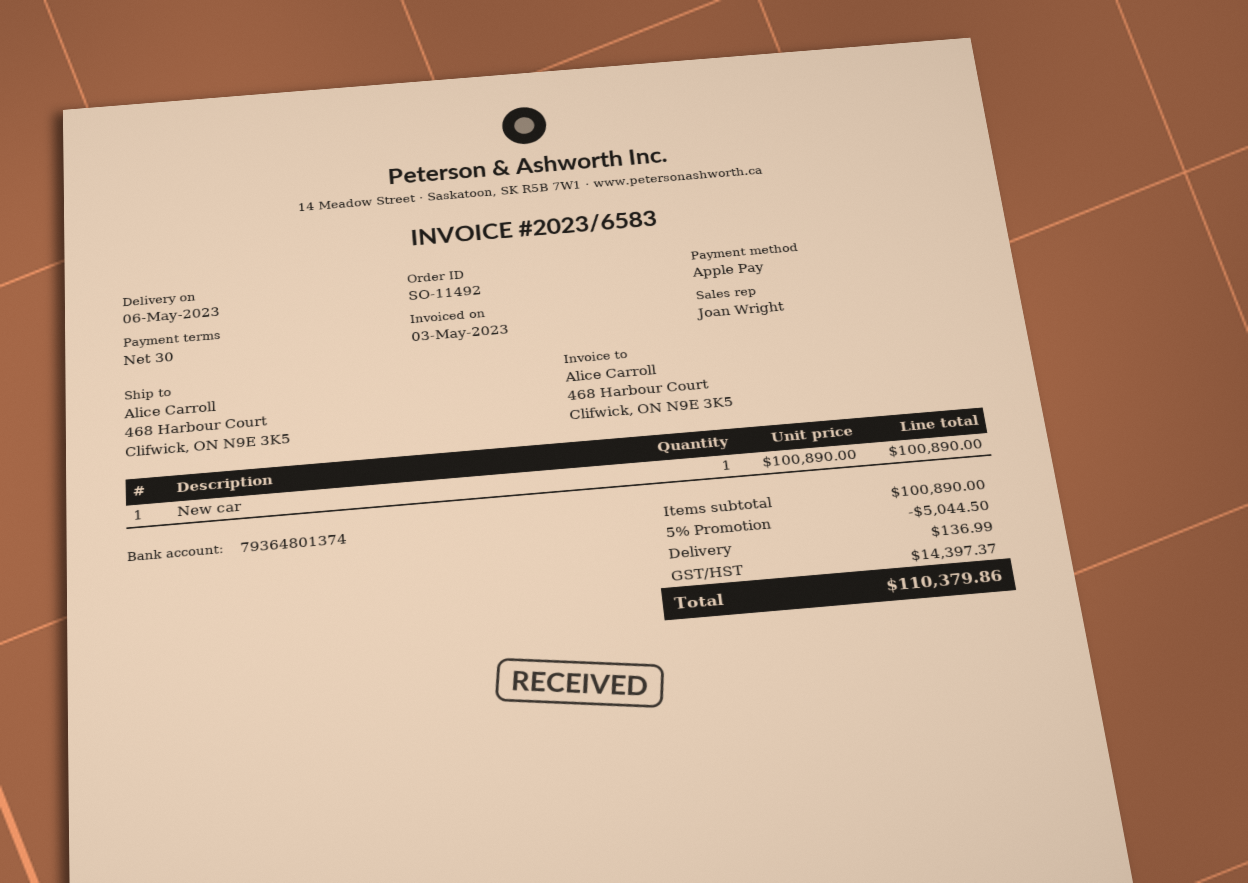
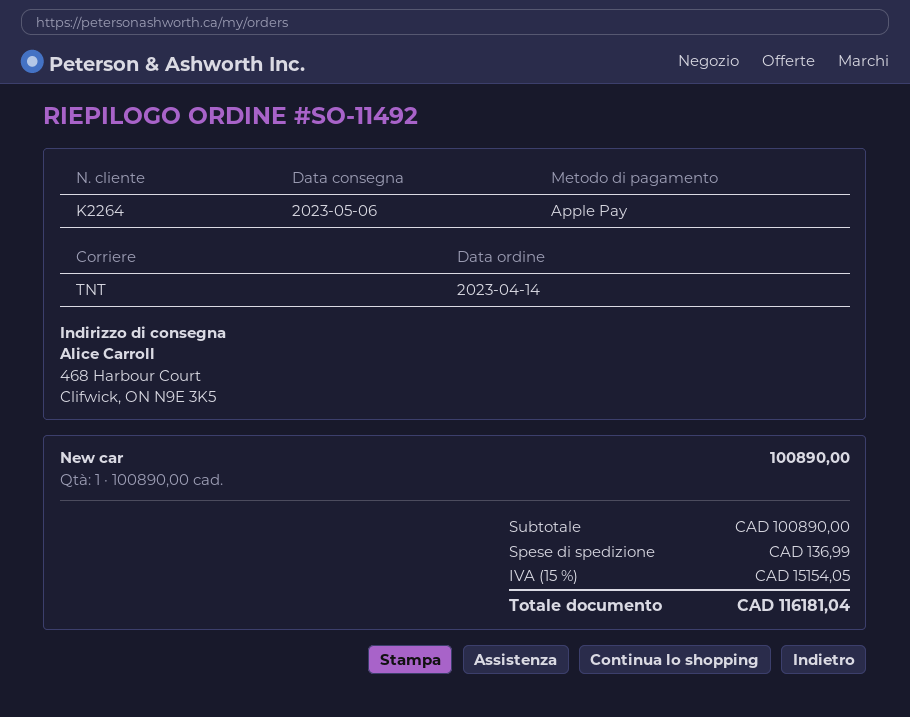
discount: 5% = 5044.50 -> none
tax: 14397.37 -> 15154.05
total: 110379.86 -> 116181.04

